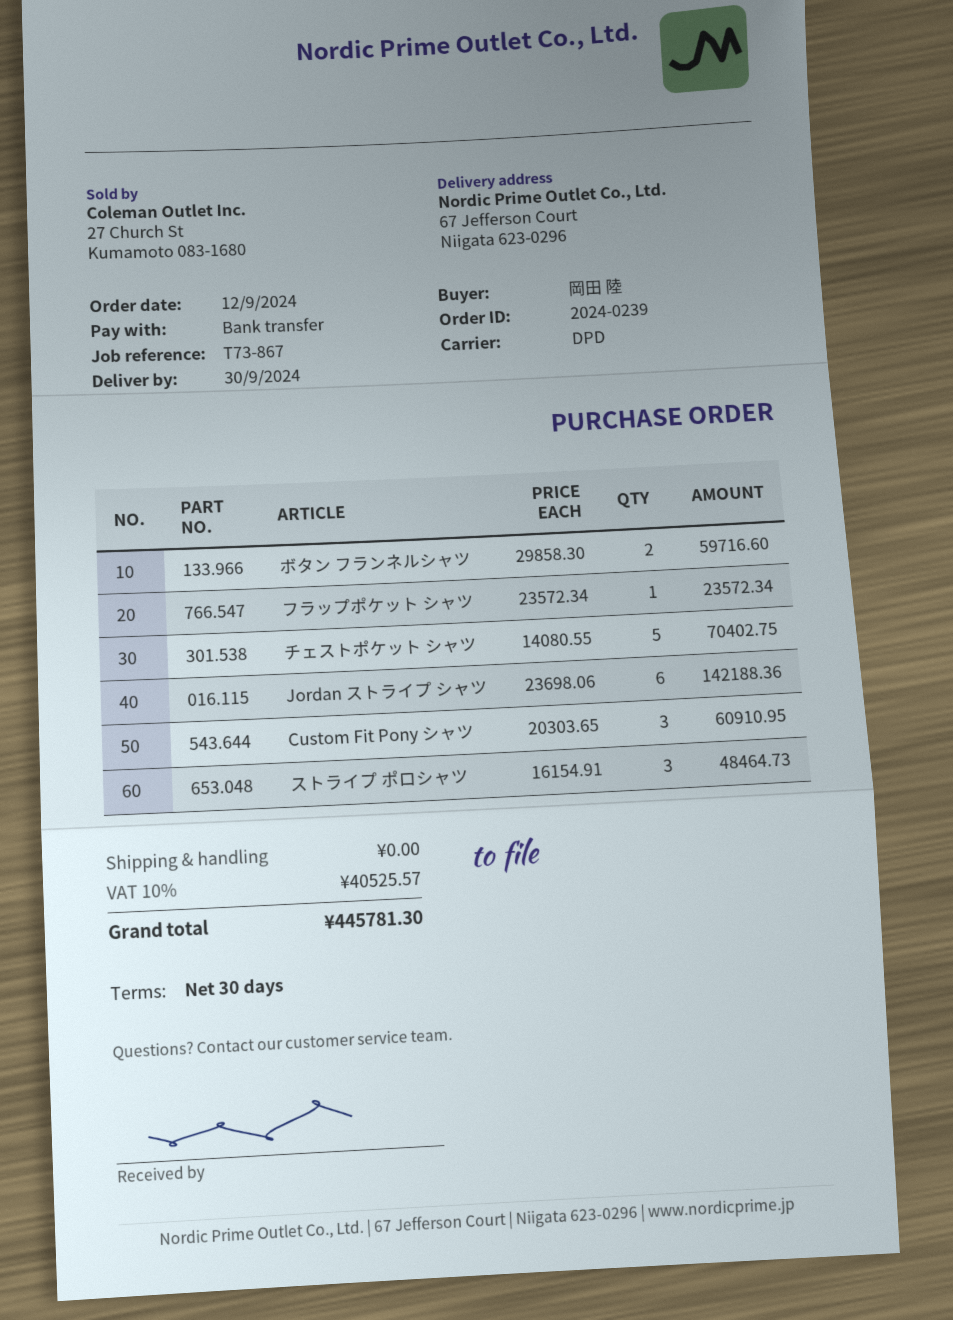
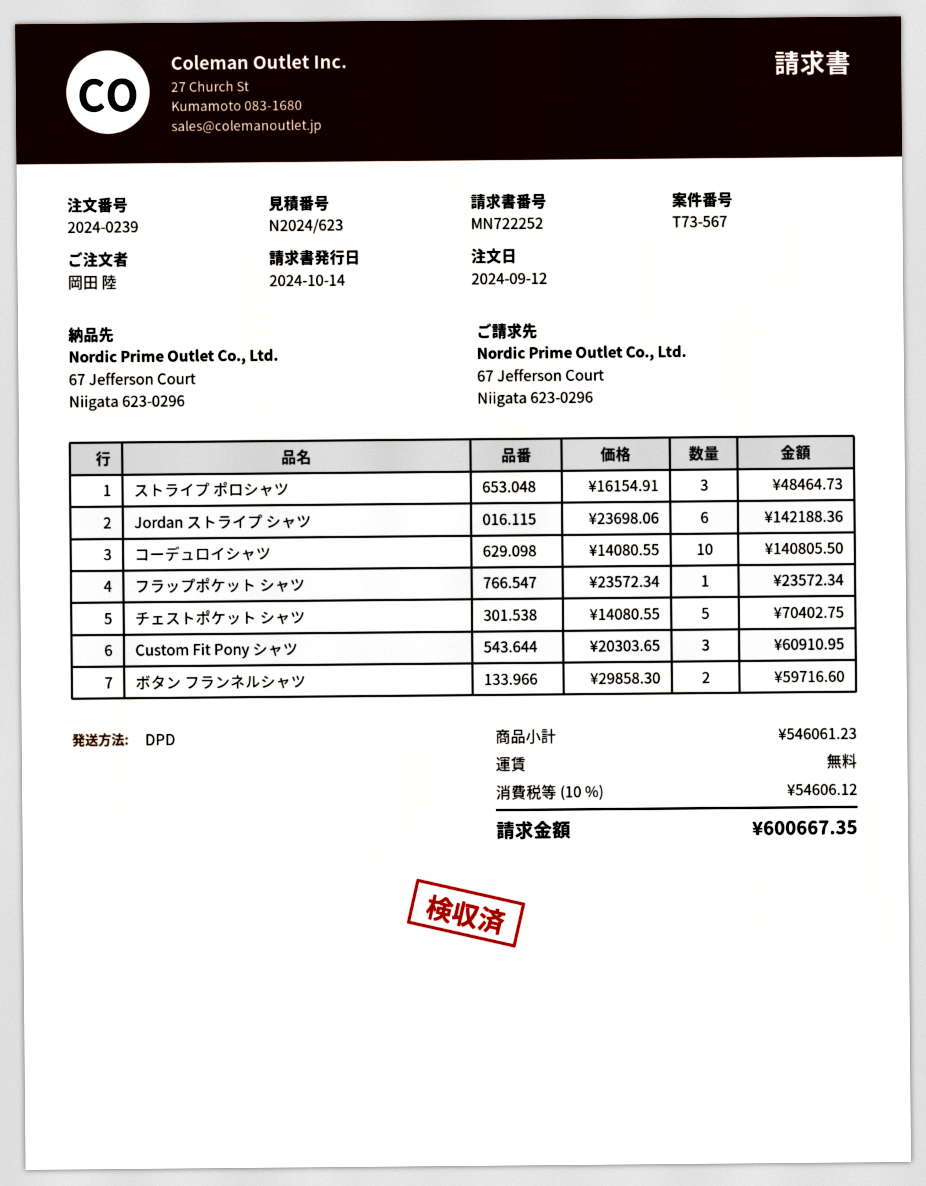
reference: T73-867 -> T73-567
コーデュロイシャツ: none -> 10 x 14080.55 = 140805.50
tax: 10% = 40525.57 -> 10% = 54606.12
total: 445781.30 -> 600667.35

